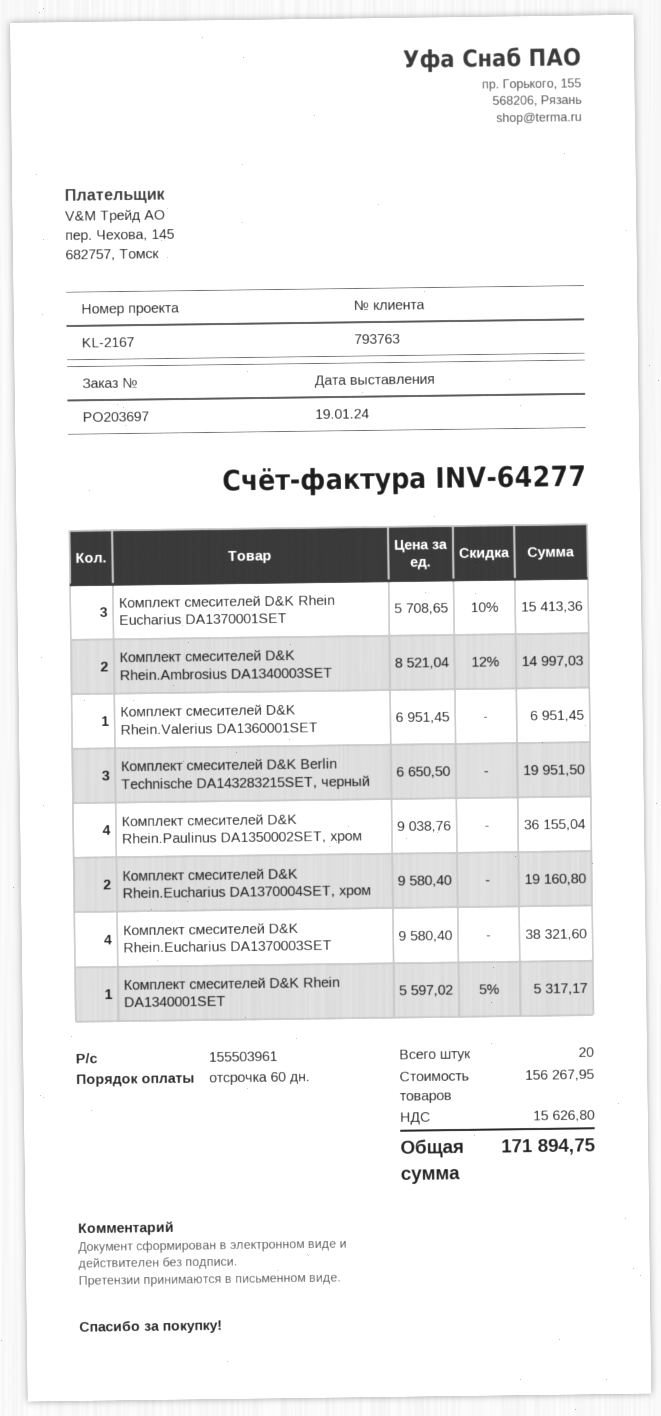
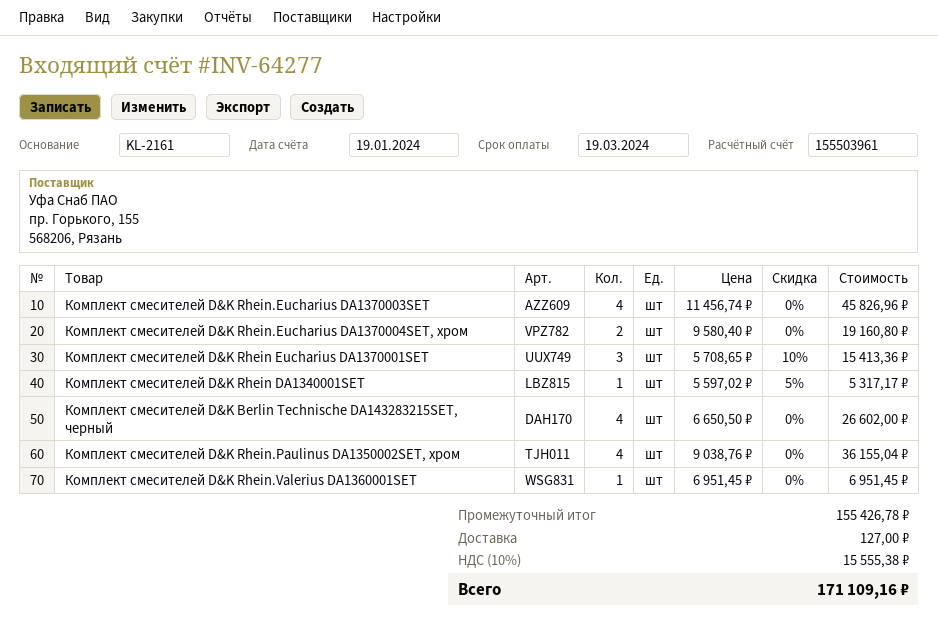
reference: KL-2167 -> KL-2161
Комплект смесителей D&K Rhein.Ambrosius DA1340003SET: 2 x 8521.04 - 12% = 14997.03 -> none
Комплект смесителей D&K Berlin Technische DA143283215SET, черный: 3 x 6650.50 = 19951.50 -> 4 x 6650.50 = 26602.00
Комплект смесителей D&K Rhein.Eucharius DA1370003SET: 4 x 9580.40 = 38321.60 -> 4 x 11456.74 = 45826.96
subtotal: 156267.95 -> 155426.78
shipping: none -> 127.00
tax: 15626.80 -> 15555.38
total: 171894.75 -> 171109.16

